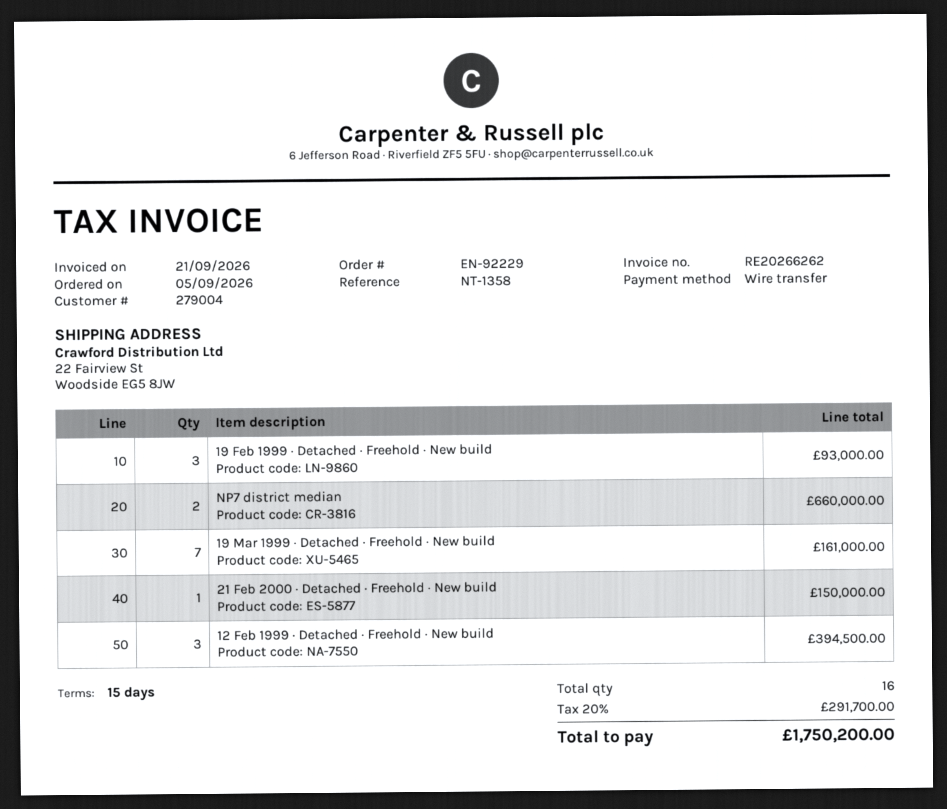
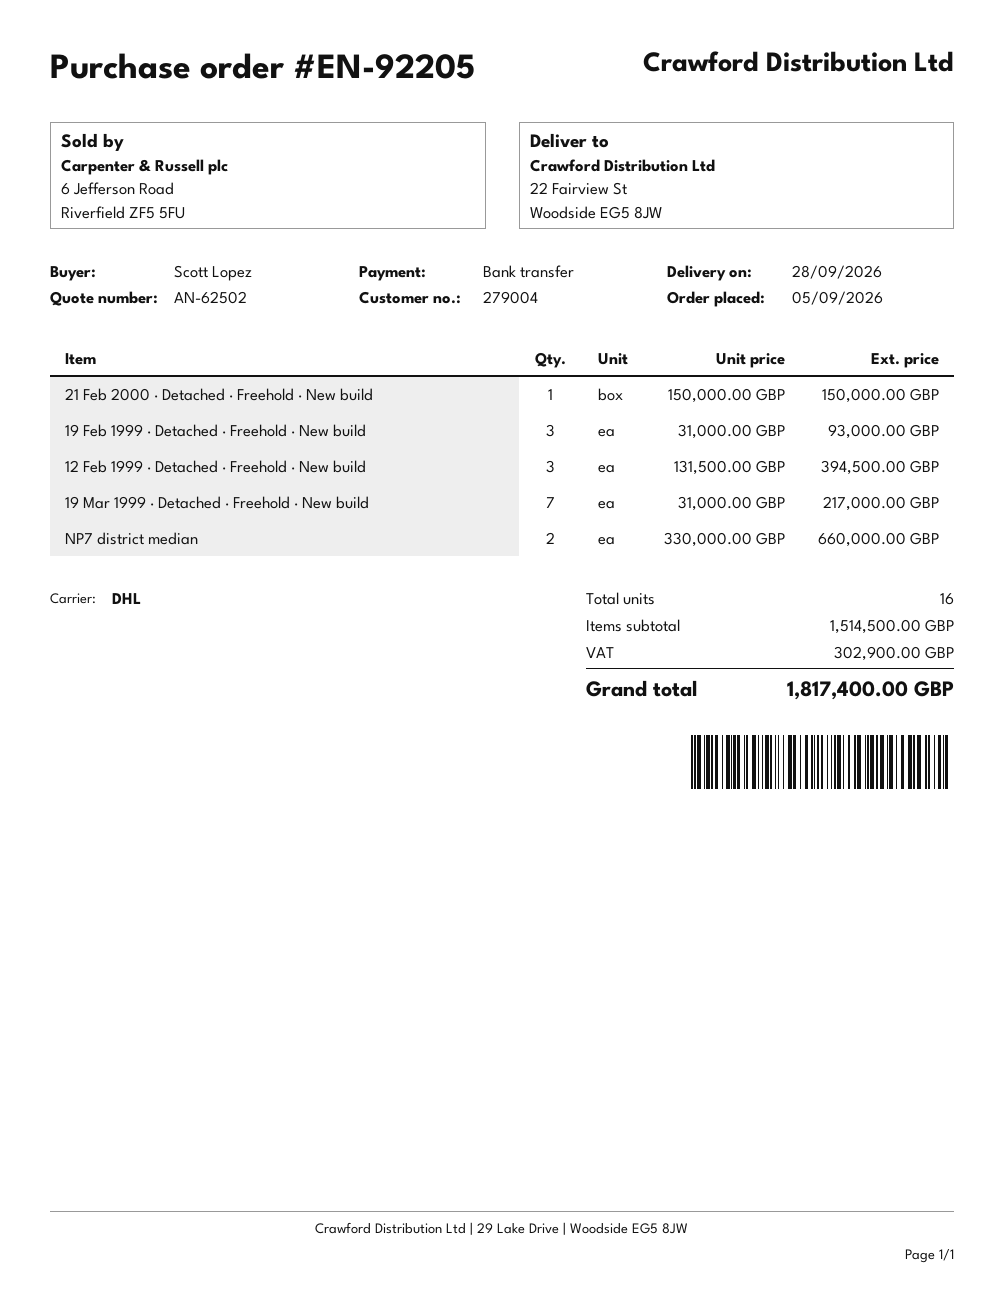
order number: EN-92229 -> EN-92205
19 Mar 1999 · Detached · Freehold · New build: 7 for 161000.00 -> 7 for 217000.00
tax: 291700.00 -> 302900.00
total: 1750200.00 -> 1817400.00

